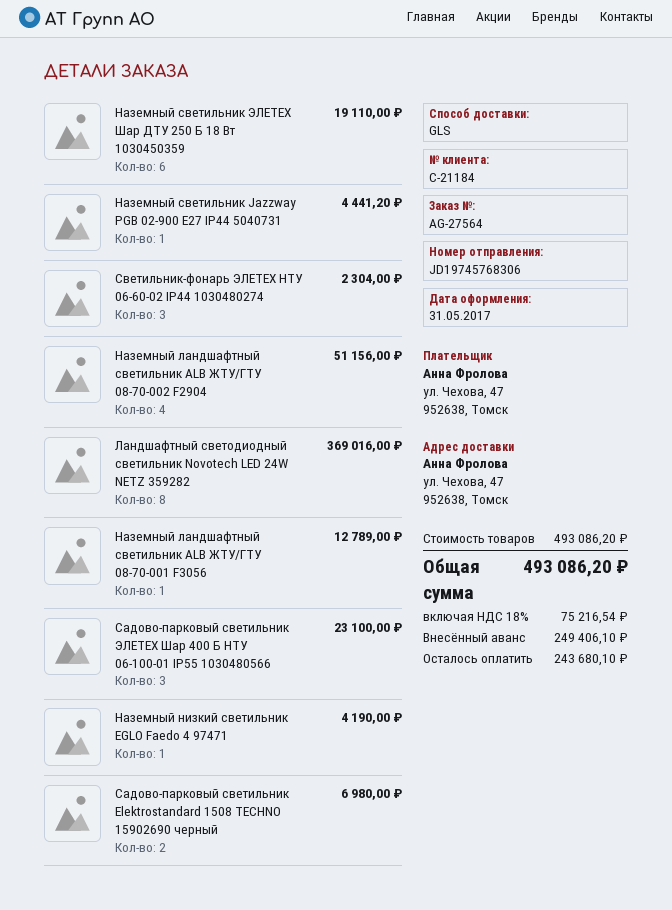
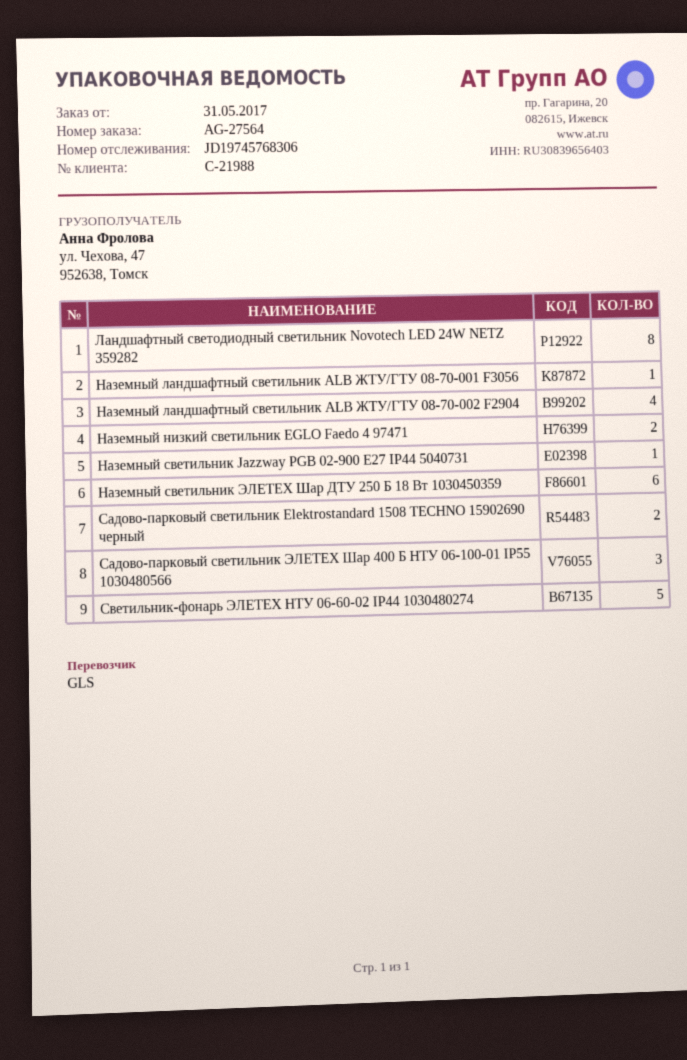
customer number: C-21184 -> C-21988
Светильник-фонарь ЭЛЕТЕХ НТУ 06-60-02 IP44 1030480274: 3 -> 5
Наземный низкий светильник EGLO Faedo 4 97471: 1 -> 2

